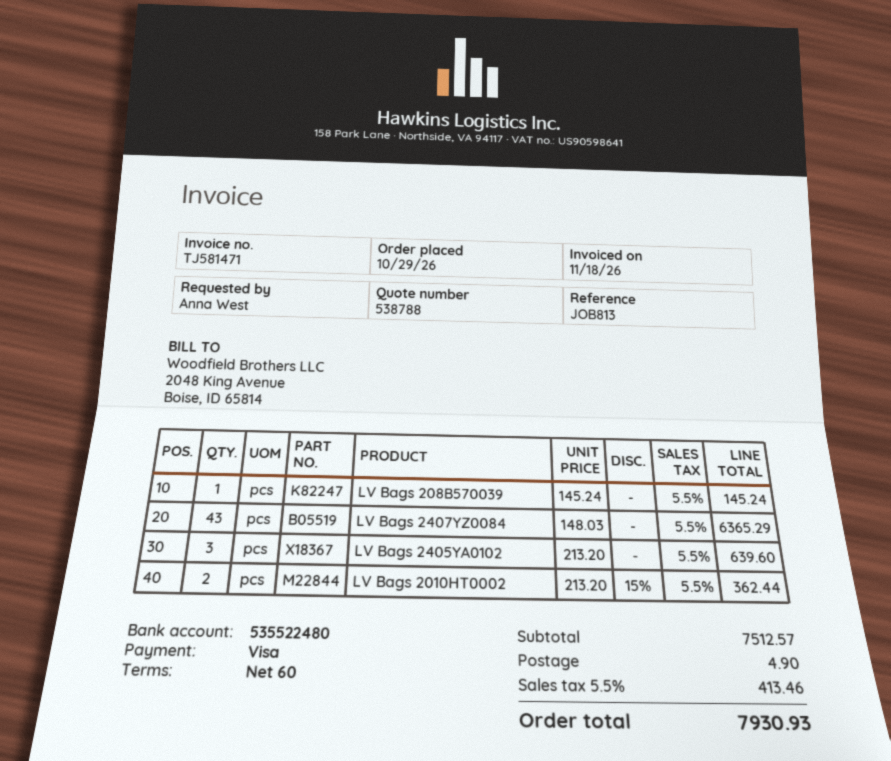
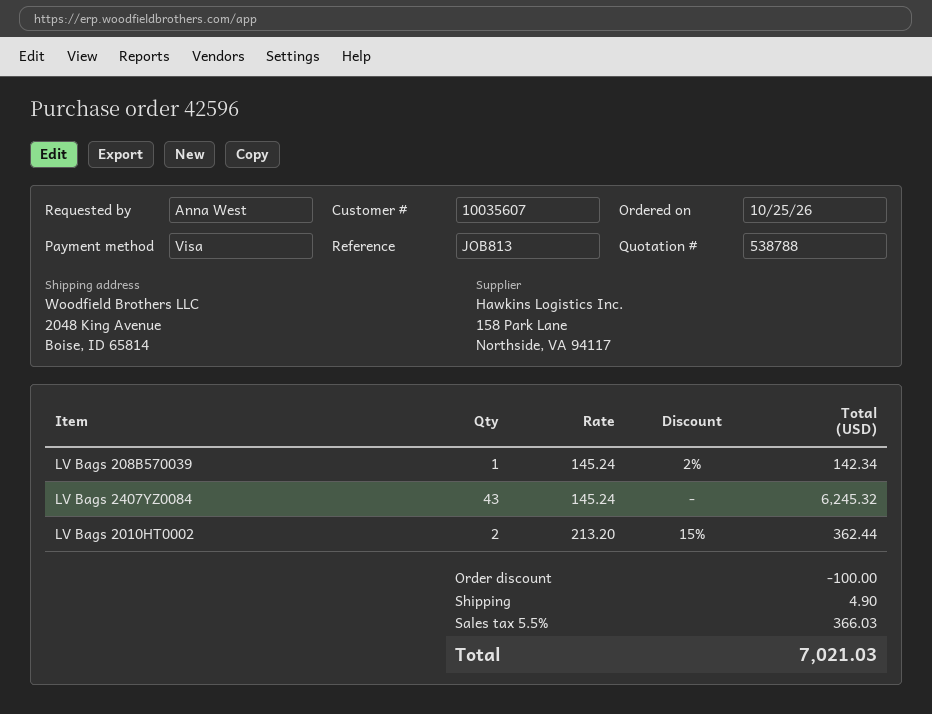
order date: 2026-10-29 -> 2026-10-25
LV Bags 208B570039: 1 x 145.24 = 145.24 -> 1 x 145.24 - 2% = 142.34
LV Bags 2407YZ0084: 43 x 148.03 = 6365.29 -> 43 x 145.24 = 6245.32
LV Bags 2405YA0102: 3 x 213.20 = 639.60 -> none
discount: none -> 100.00
tax: 5.5% = 413.46 -> 5.5% = 366.03
total: 7930.93 -> 7021.03

